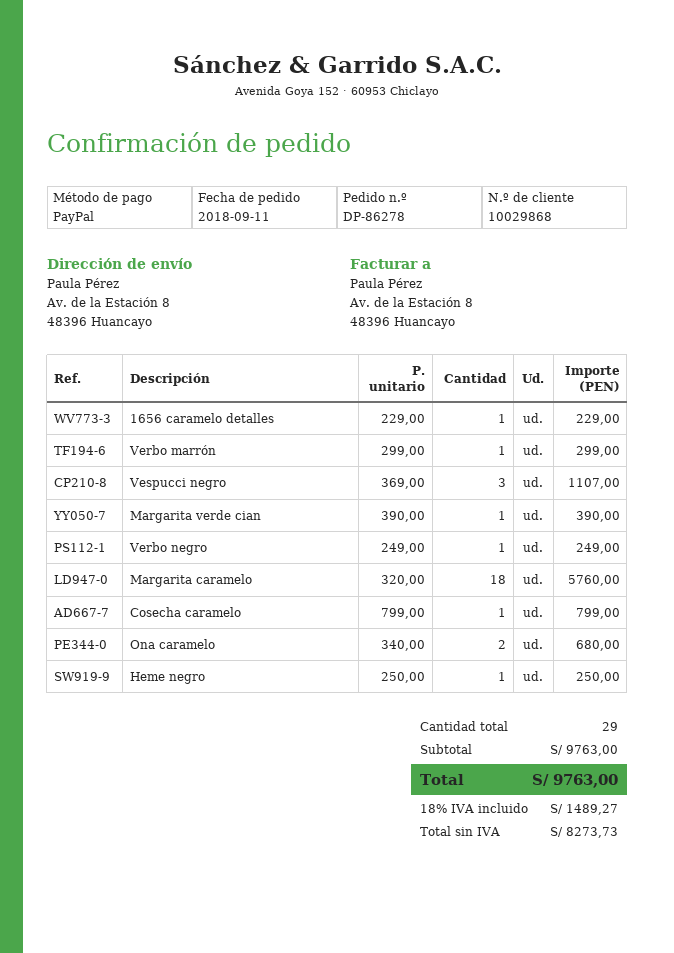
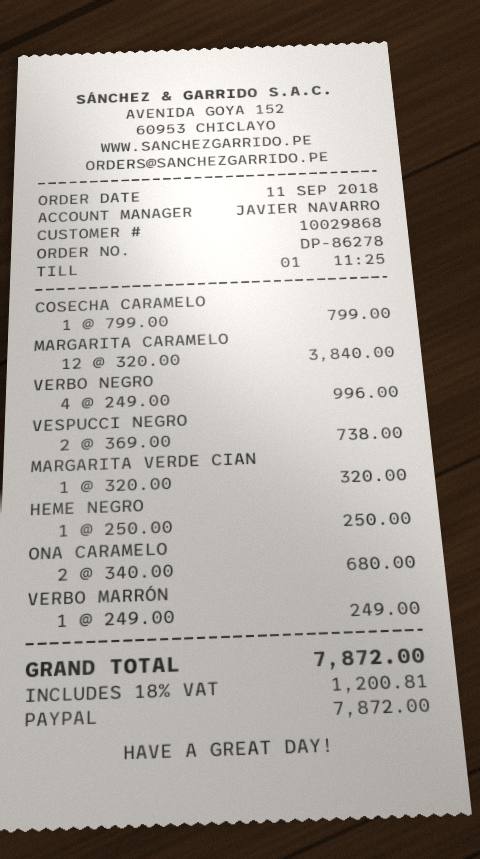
1656 caramelo detalles: 1 x 229.00 = 229.00 -> none
Verbo marrón: 1 x 299.00 = 299.00 -> 1 x 249.00 = 249.00
Vespucci negro: 3 x 369.00 = 1107.00 -> 2 x 369.00 = 738.00
Margarita verde cian: 1 x 390.00 = 390.00 -> 1 x 320.00 = 320.00
Verbo negro: 1 x 249.00 = 249.00 -> 4 x 249.00 = 996.00
Margarita caramelo: 18 x 320.00 = 5760.00 -> 12 x 320.00 = 3840.00
tax: 18% = 1489.27 -> 18% = 1200.81
total: 9763.00 -> 7872.00

